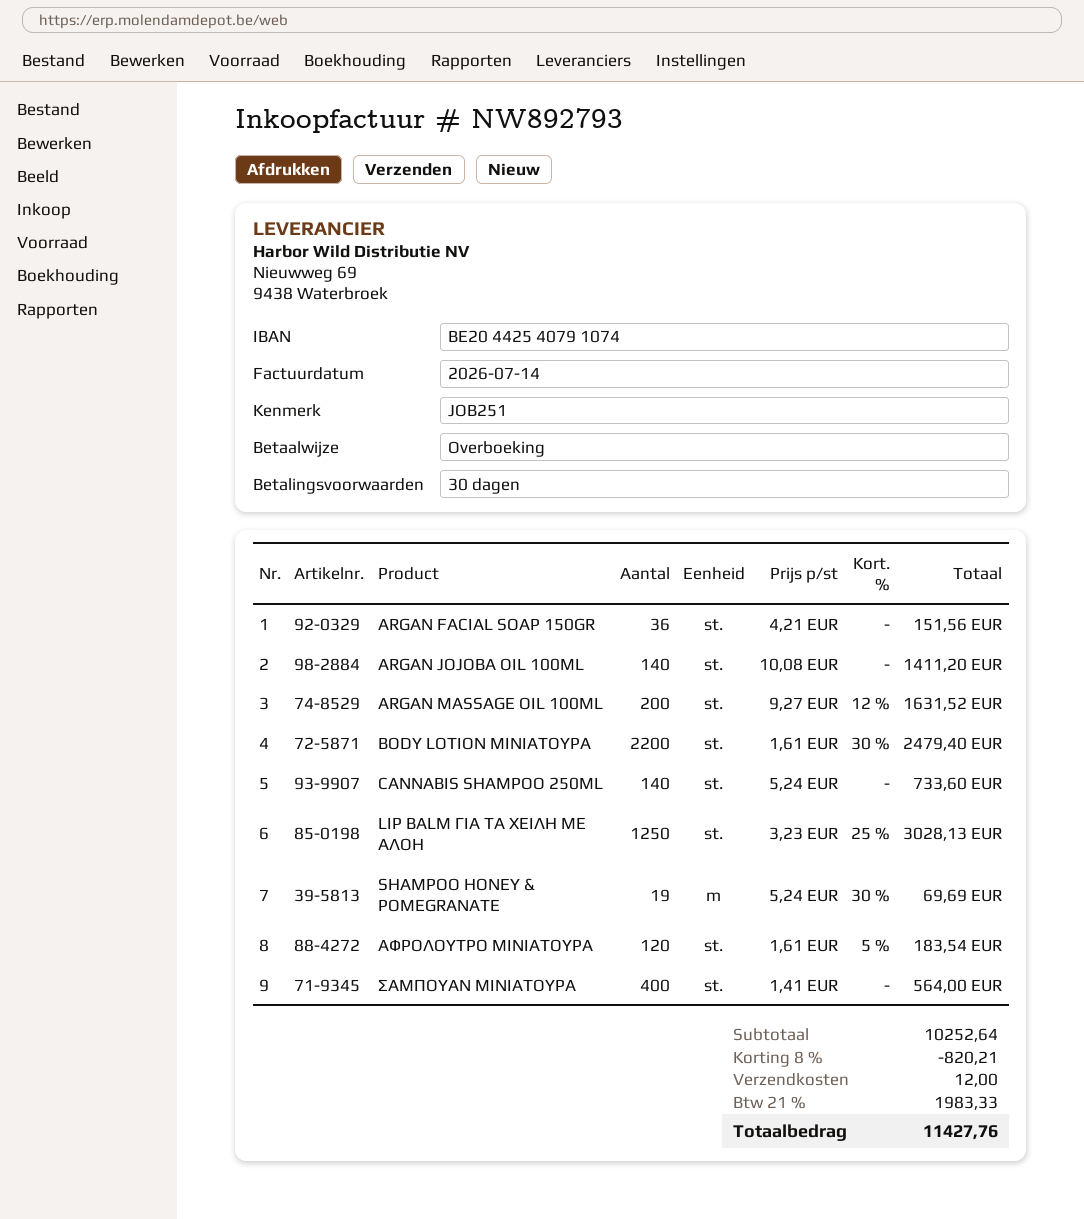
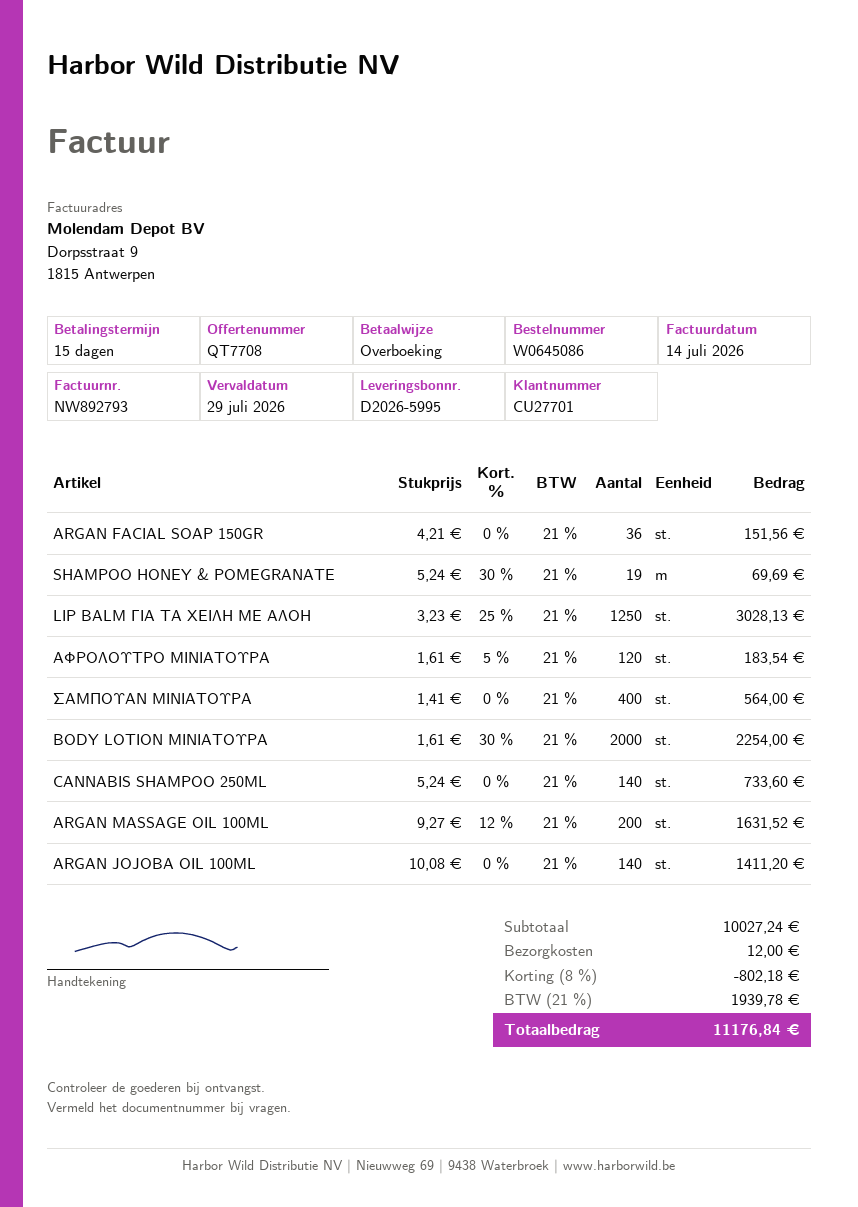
payment terms: 30 days -> 15 days
BODY LOTION ΜΙΝΙΑΤΟΥΡΑ: 2200 x 1.61 - 30% = 2479.40 -> 2000 x 1.61 - 30% = 2254.00
subtotal: 10252.64 -> 10027.24
discount: 8% = 820.21 -> 8% = 802.18
tax: 21% = 1983.33 -> 21% = 1939.78
total: 11427.76 -> 11176.84

